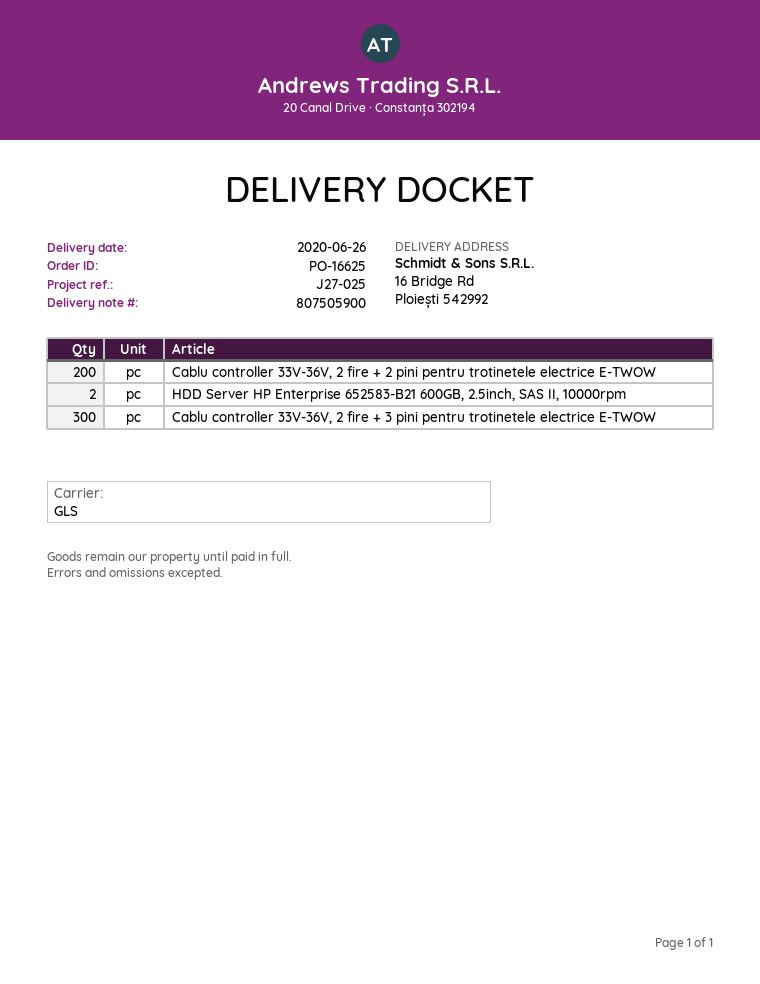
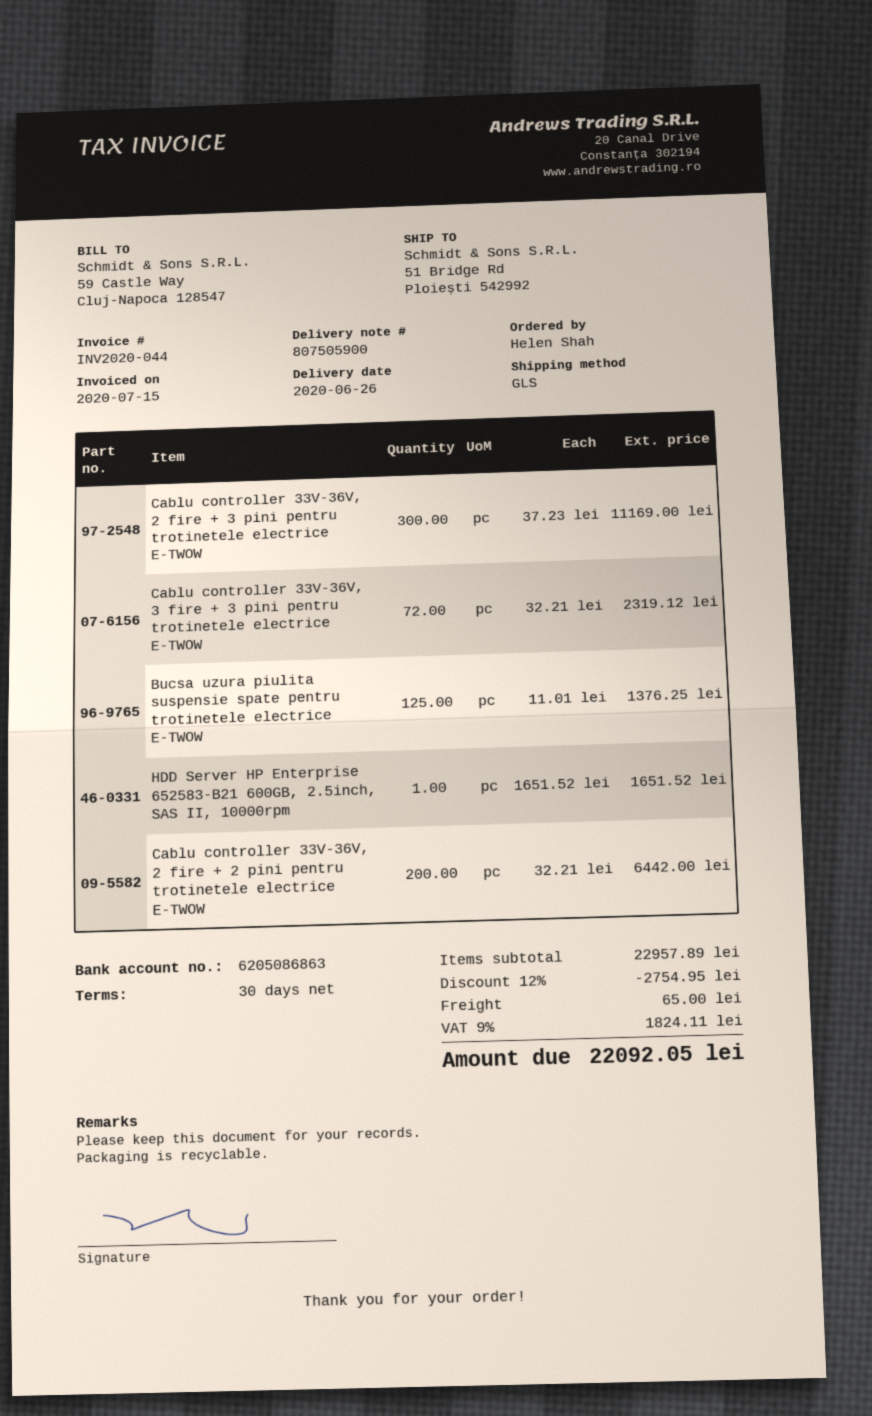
ship to: 16 Bridge Rd, Ploiești 542992 -> 51 Bridge Rd, Ploiești 542992
HDD Server HP Enterprise 652583-B21 600GB, 2.5inch, SAS II, 10000rpm: 2 -> 1
Cablu controller 33V-36V, 3 fire + 3 pini pentru trotinetele electrice E-TWOW: none -> 72
Bucsa uzura piulita suspensie spate pentru trotinetele electrice E-TWOW: none -> 125

